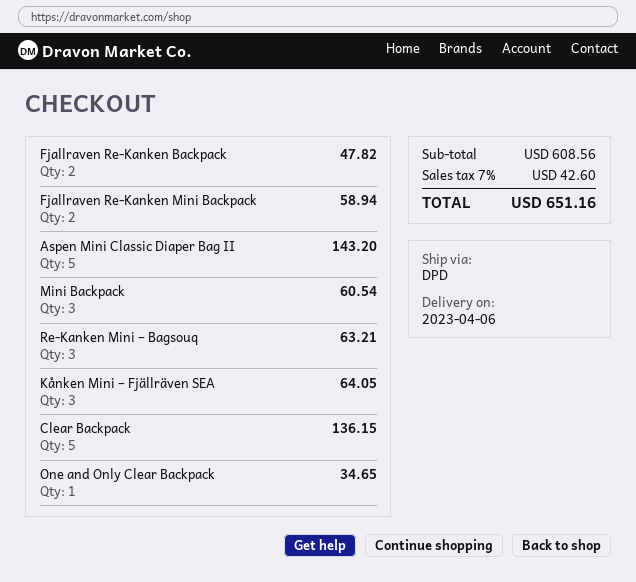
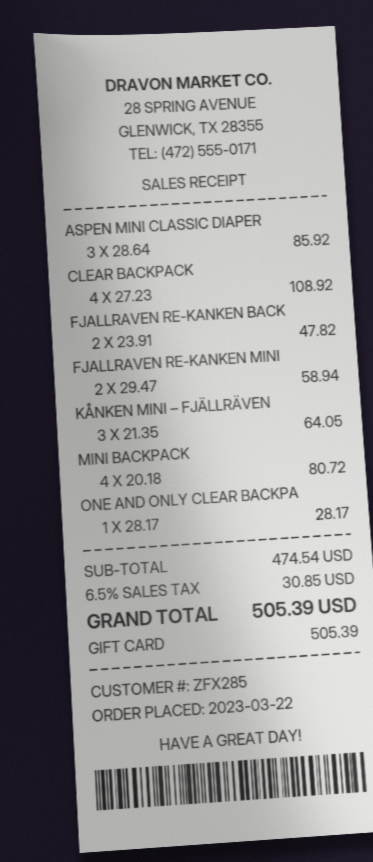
Aspen Mini Classic Diaper Bag II: 5 for 143.20 -> 3 for 85.92
Mini Backpack: 3 for 60.54 -> 4 for 80.72
Re-Kanken Mini – Bagsouq: 3 for 63.21 -> none
Clear Backpack: 5 for 136.15 -> 4 for 108.92
One and Only Clear Backpack: 1 for 34.65 -> 1 for 28.17
subtotal: 608.56 -> 474.54
tax: 7% = 42.60 -> 6.5% = 30.85
total: 651.16 -> 505.39

